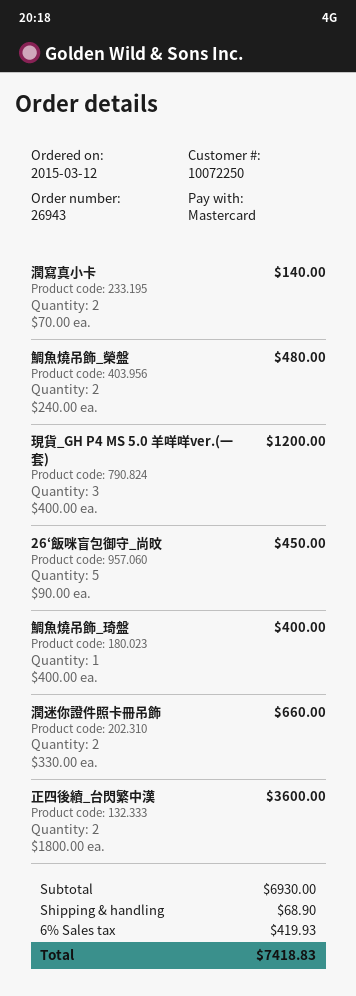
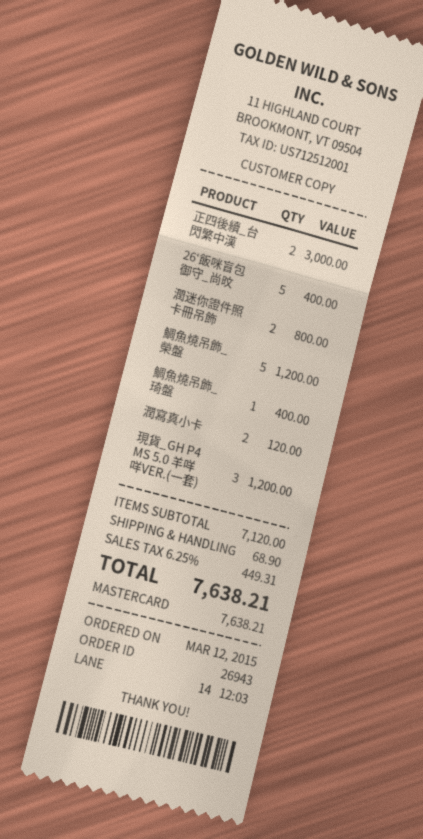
潤寫真小卡: 2 for 140.00 -> 2 for 120.00
鯛魚燒吊飾_榮盤: 2 for 480.00 -> 5 for 1200.00
26‘飯咪盲包御守_尚旼: 5 for 450.00 -> 5 for 400.00
潤迷你證件照卡冊吊飾: 2 for 660.00 -> 2 for 800.00
正四後續_台閃繁中漢: 2 for 3600.00 -> 2 for 3000.00
subtotal: 6930.00 -> 7120.00
tax: 6% = 419.93 -> 6.25% = 449.31
total: 7418.83 -> 7638.21

